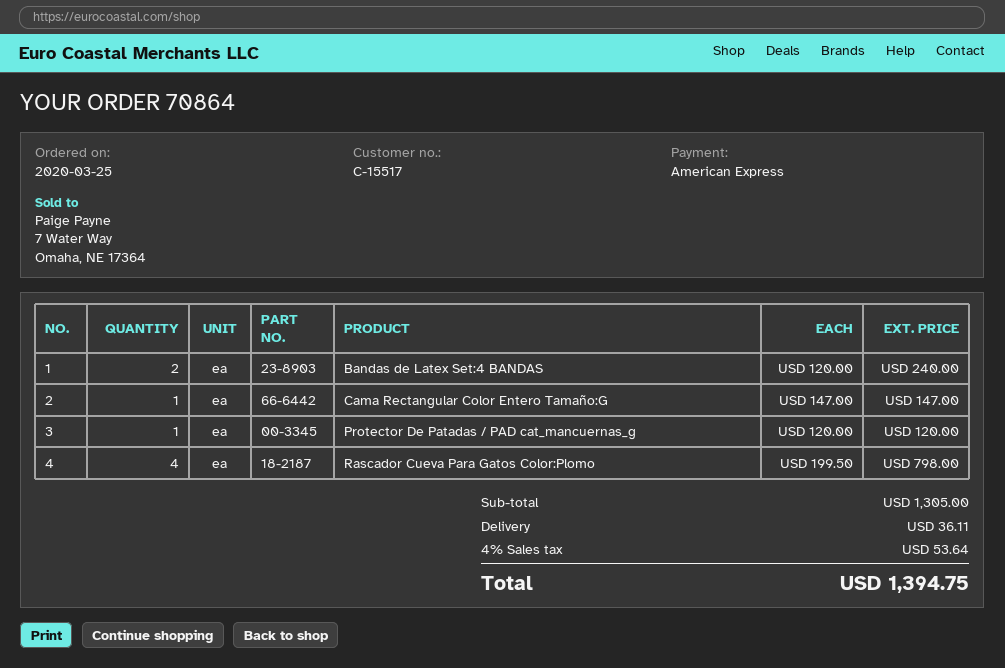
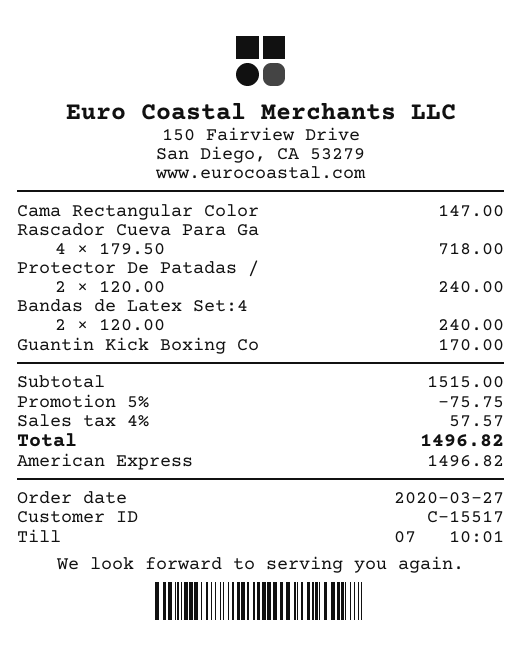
order date: 2020-03-25 -> 2020-03-27
Protector De Patadas / PAD cat_mancuernas_g: 1 x 120.00 = 120.00 -> 2 x 120.00 = 240.00
Rascador Cueva Para Gatos Color:Plomo: 4 x 199.50 = 798.00 -> 4 x 179.50 = 718.00
Guantin Kick Boxing Co: none -> 1 x 170.00 = 170.00
subtotal: 1305.00 -> 1515.00
discount: none -> 5% = 75.75
shipping: 36.11 -> none
tax: 4% = 53.64 -> 4% = 57.57
total: 1394.75 -> 1496.82

